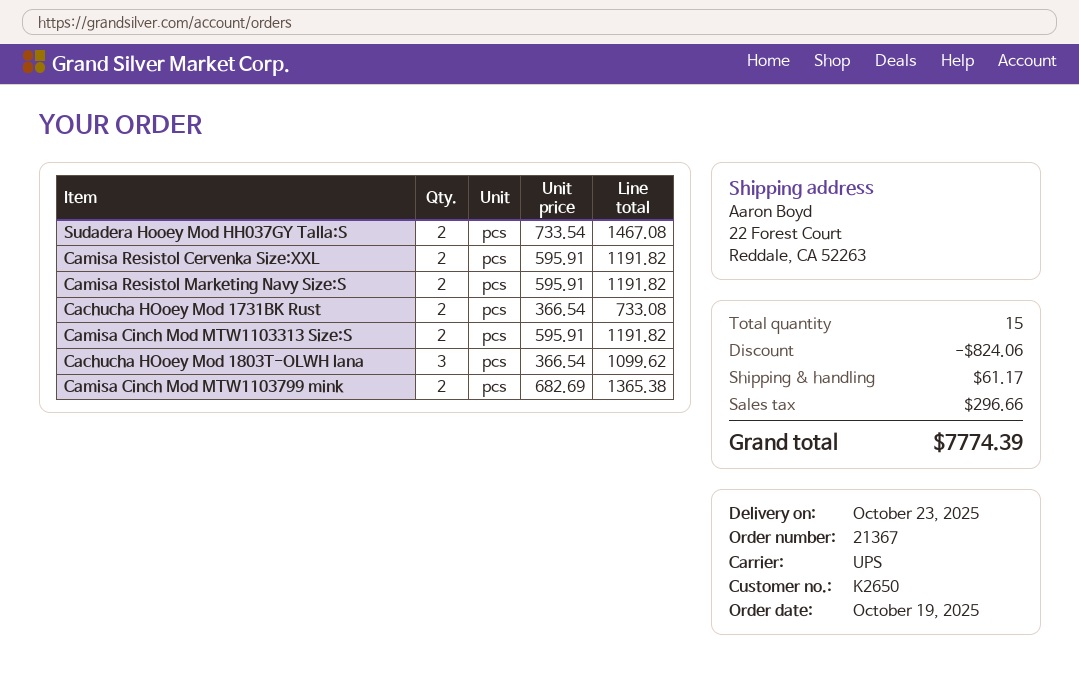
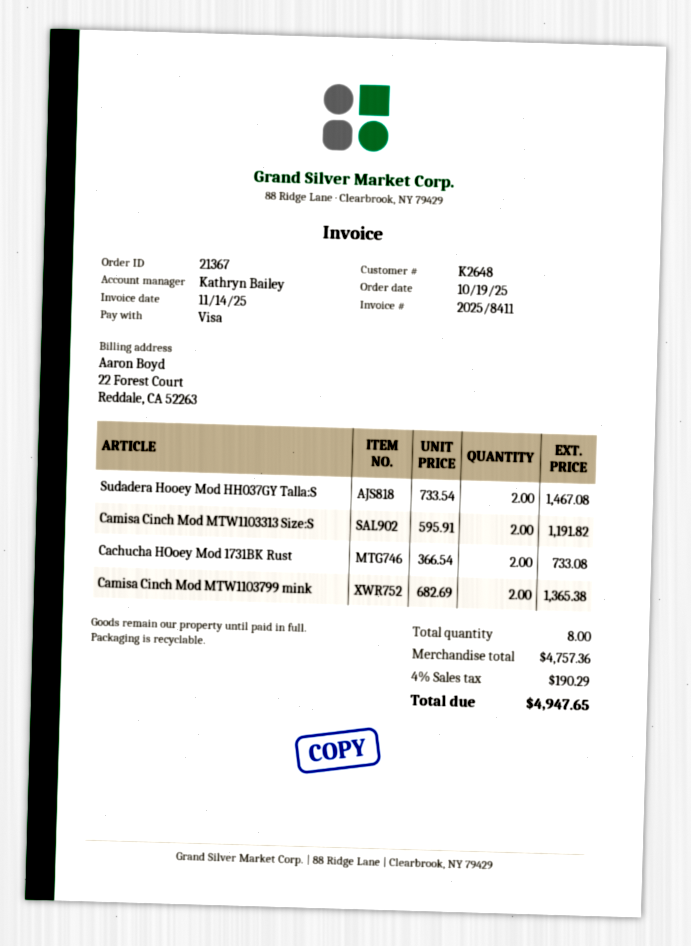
customer number: K2650 -> K2648
Camisa Resistol Cervenka Size:XXL: 2 x 595.91 = 1191.82 -> none
Camisa Resistol Marketing Navy Size:S: 2 x 595.91 = 1191.82 -> none
Cachucha HOoey Mod 1803T-OLWH lana: 3 x 366.54 = 1099.62 -> none
total quantity: 15 -> 8
discount: 824.06 -> none
shipping: 61.17 -> none
tax: 296.66 -> 190.29
total: 7774.39 -> 4947.65

